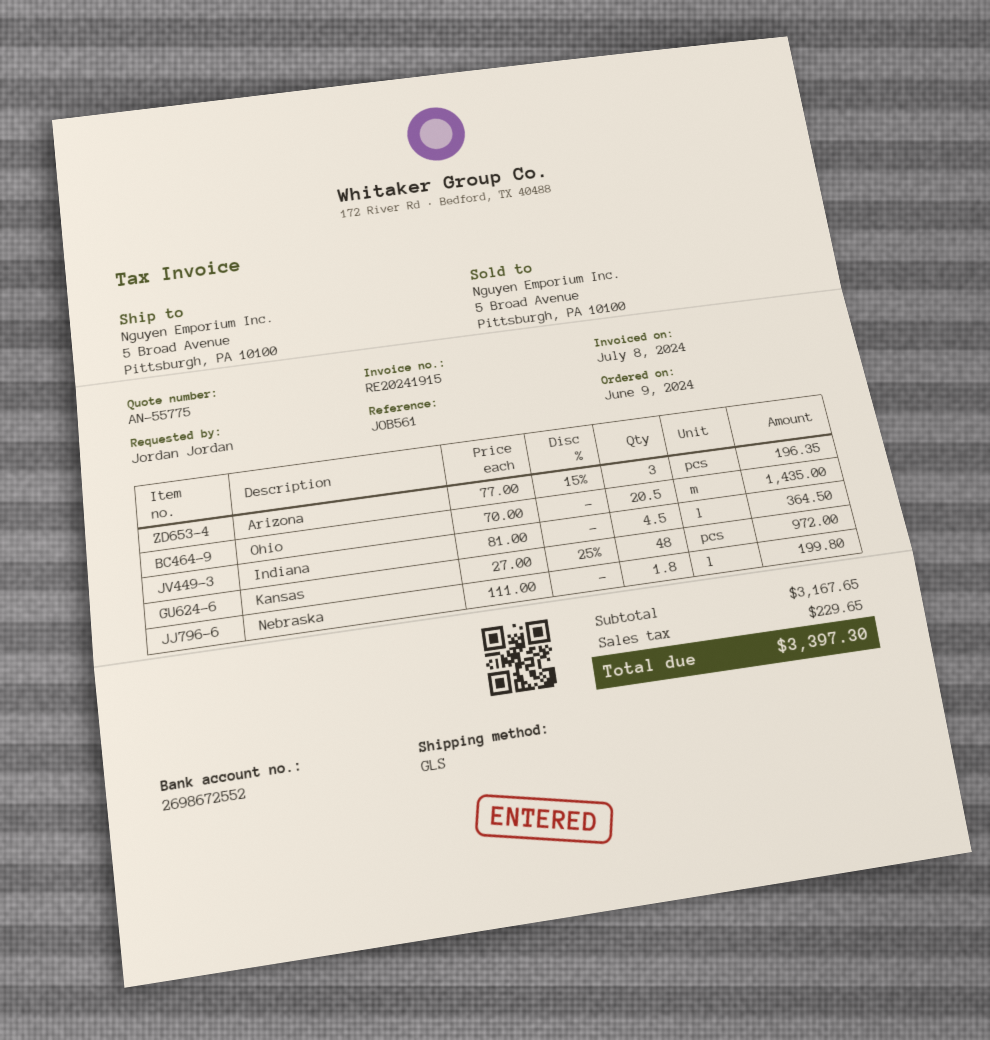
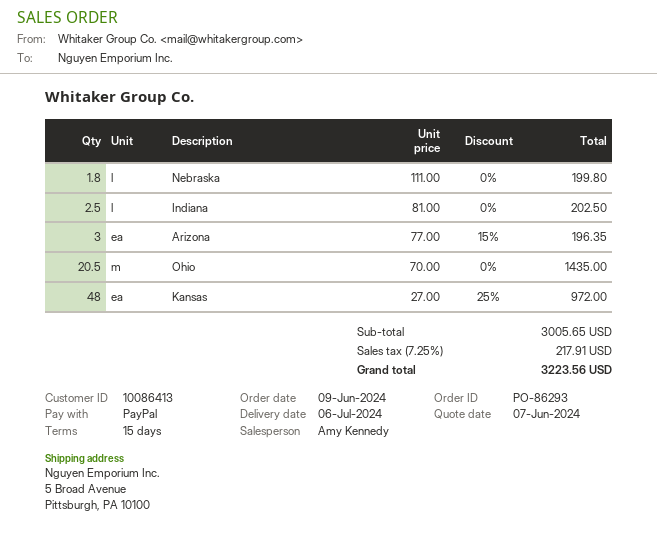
Indiana: 4.5 x 81.00 = 364.50 -> 2.5 x 81.00 = 202.50
subtotal: 3167.65 -> 3005.65
tax: 229.65 -> 217.91
total: 3397.30 -> 3223.56

